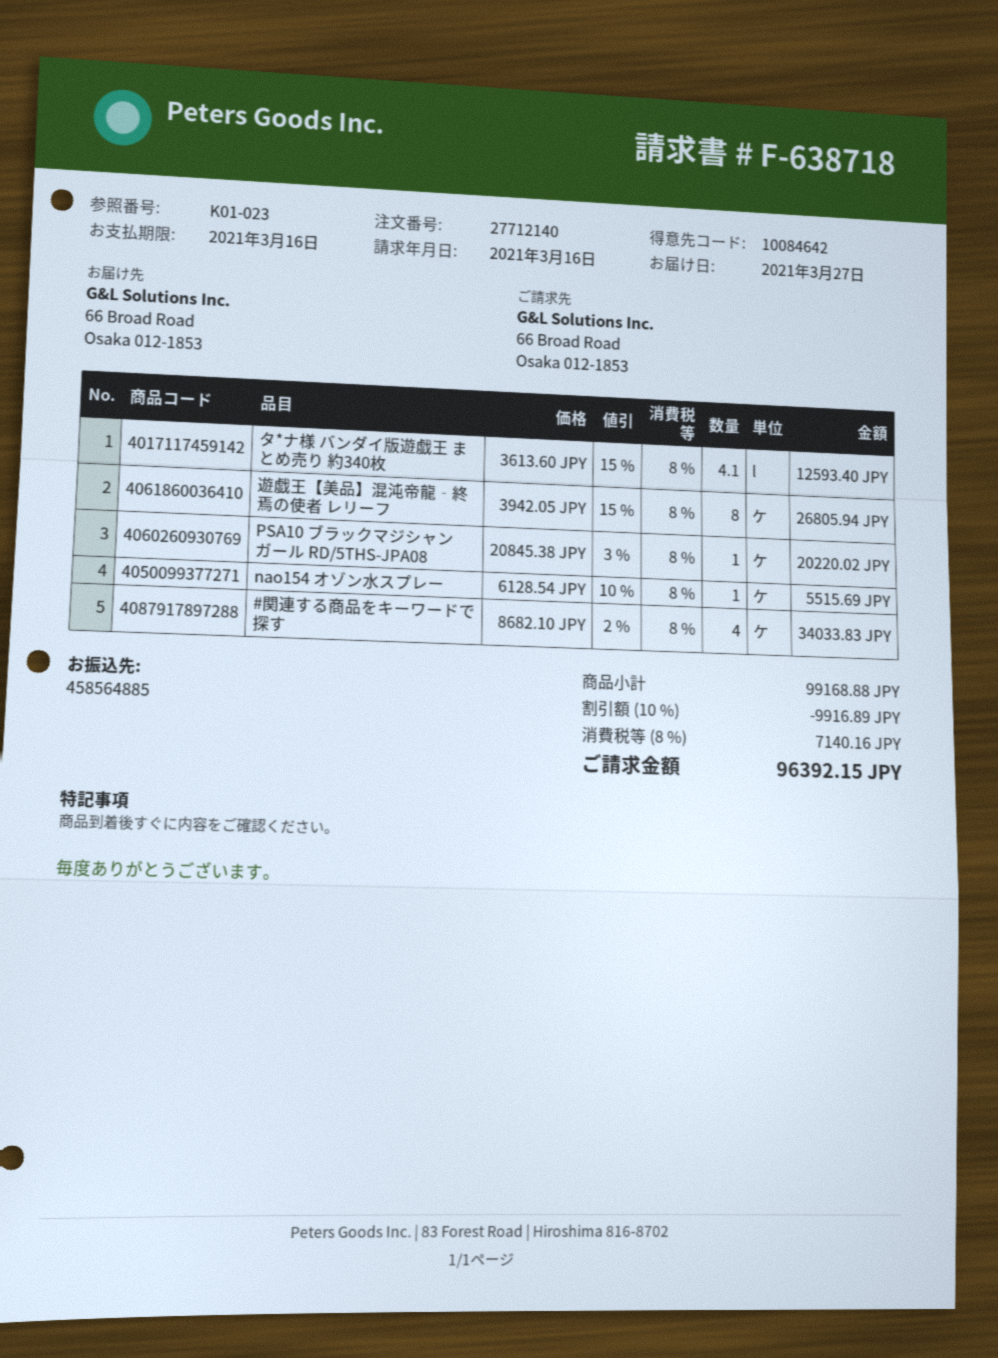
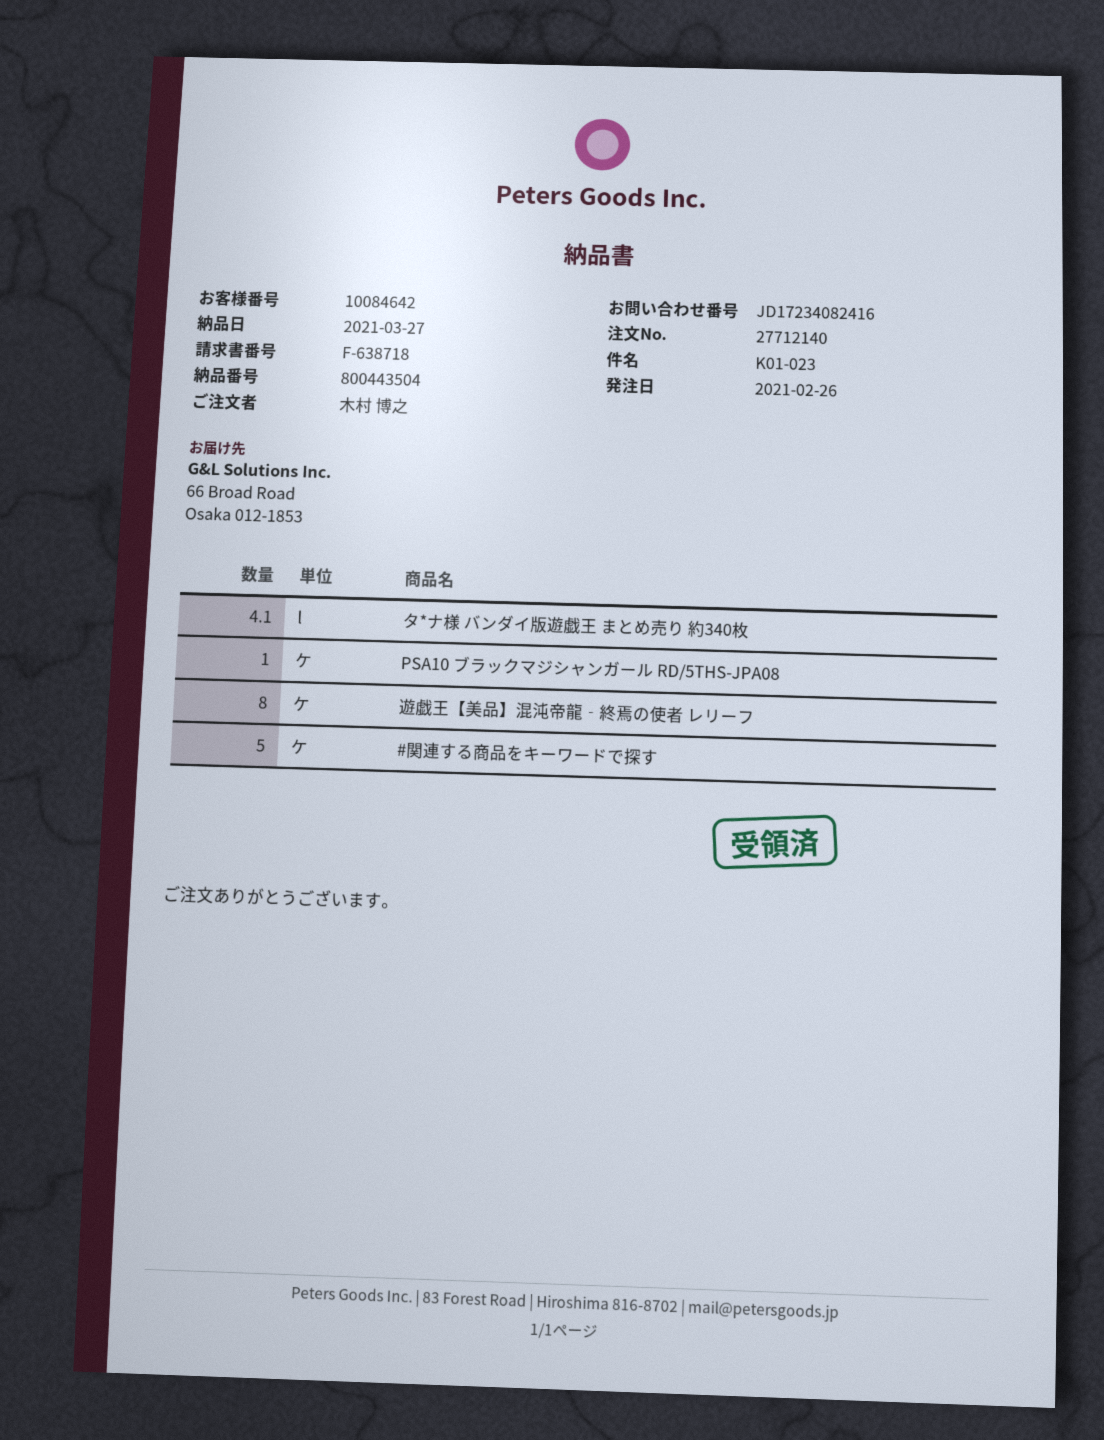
nao154 オゾン水スプレー: 1 -> none
#関連する商品をキーワードで探す: 4 -> 5

